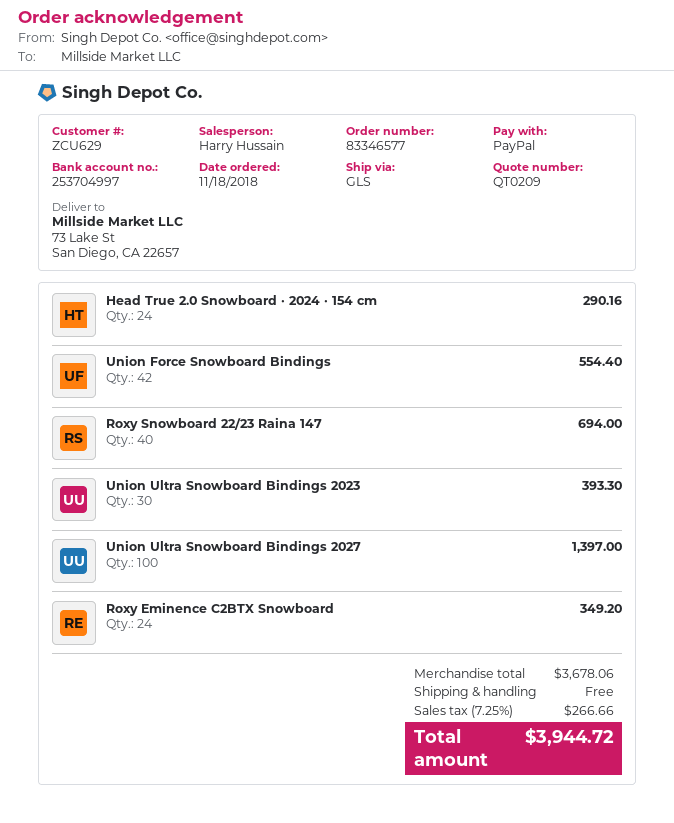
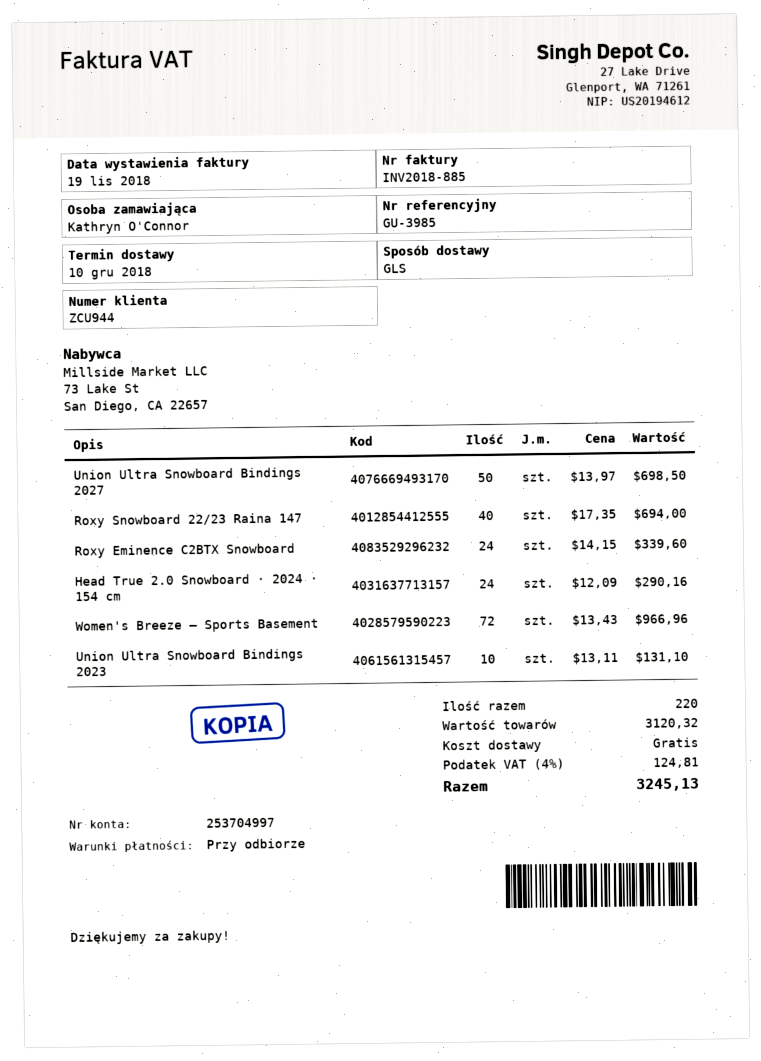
customer number: ZCU629 -> ZCU944
Union Force Snowboard Bindings: 42 for 554.40 -> none
Union Ultra Snowboard Bindings 2023: 30 for 393.30 -> 10 for 131.10
Union Ultra Snowboard Bindings 2027: 100 for 1397.00 -> 50 for 698.50
Roxy Eminence C2BTX Snowboard: 24 for 349.20 -> 24 for 339.60
Women's Breeze – Sports Basement: none -> 72 for 966.96
subtotal: 3678.06 -> 3120.32
tax: 7.25% = 266.66 -> 4% = 124.81
total: 3944.72 -> 3245.13

